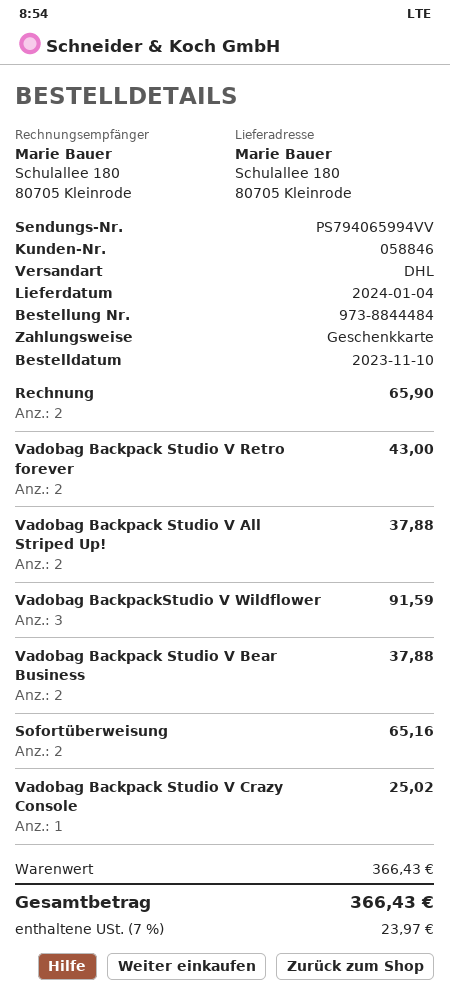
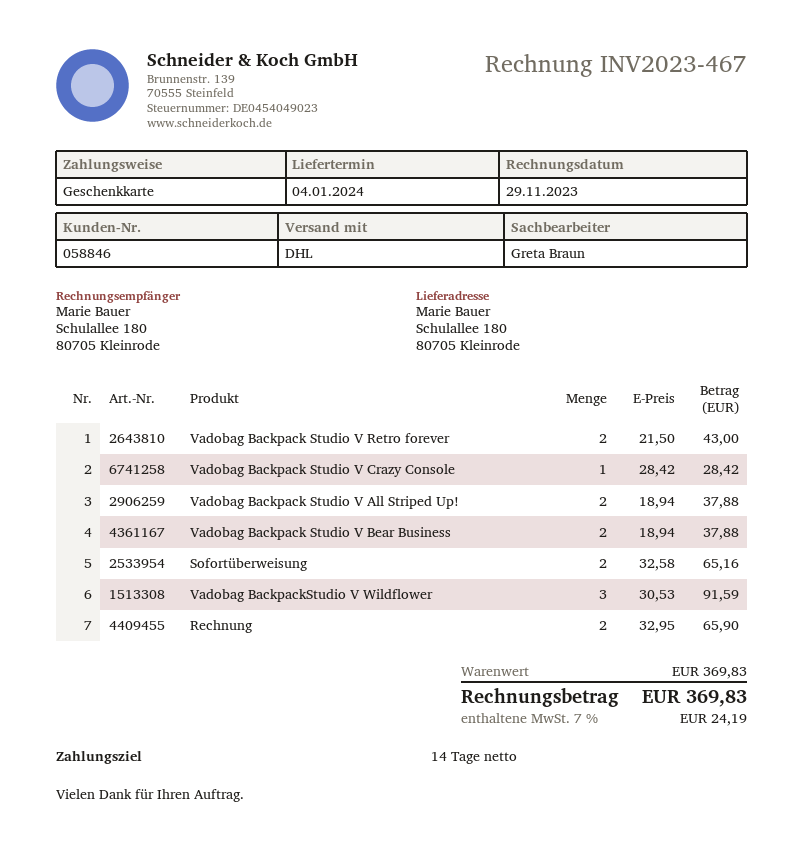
Vadobag Backpack Studio V Crazy Console: 1 for 25.02 -> 1 for 28.42
subtotal: 366.43 -> 369.83
tax: 7% = 23.97 -> 7% = 24.19
total: 366.43 -> 369.83

